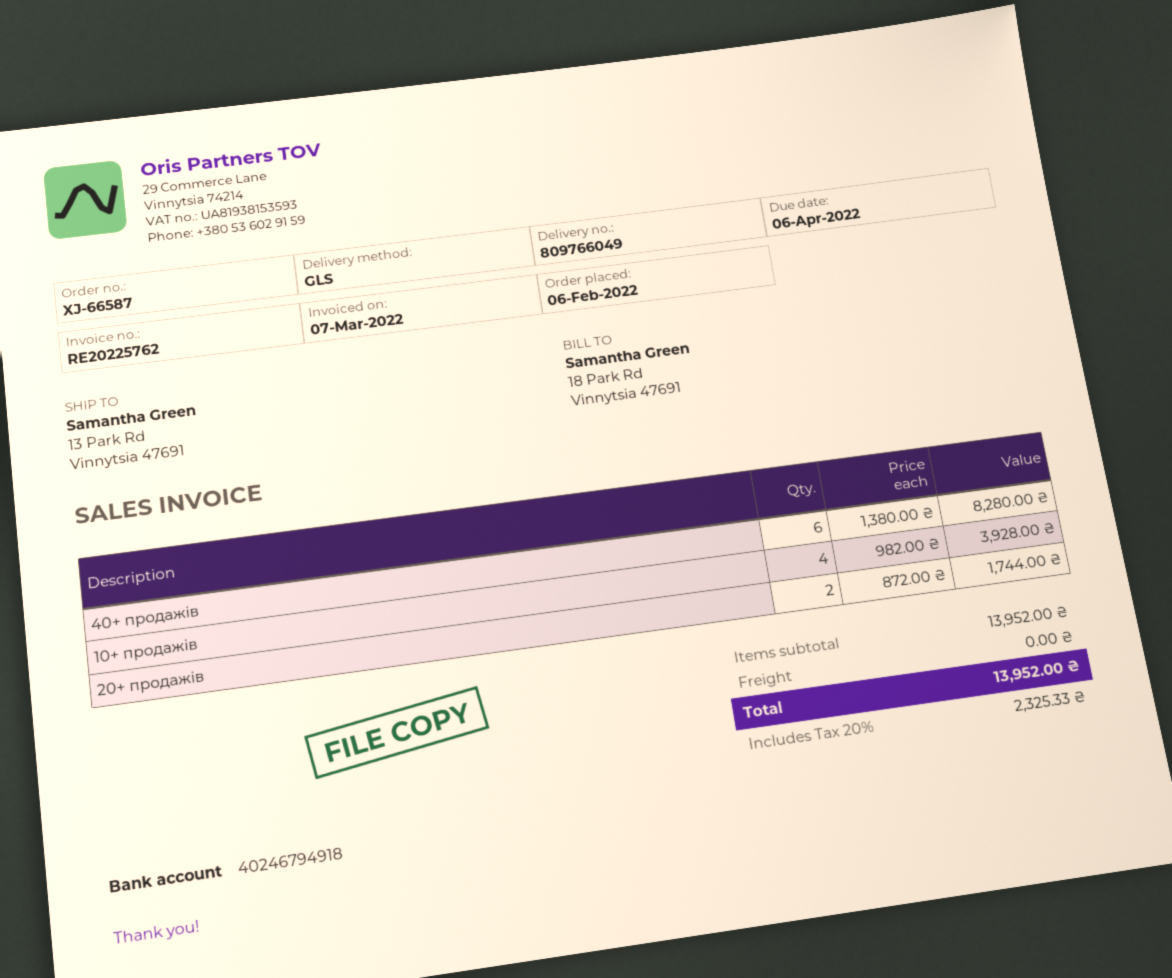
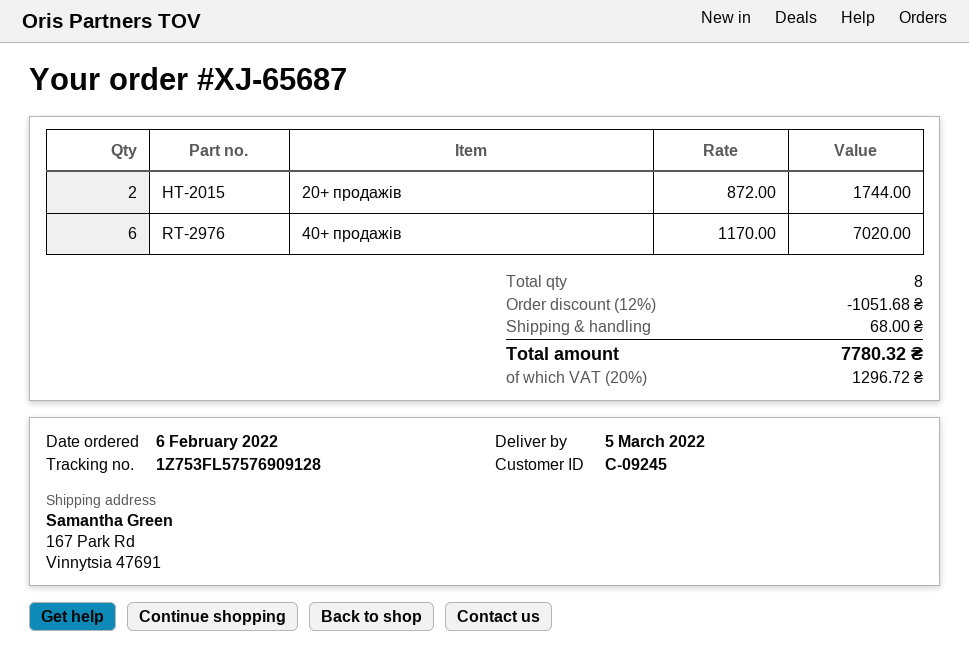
order number: XJ-66587 -> XJ-65687
ship to: 13 Park Rd, Vinnytsia 47691 -> 167 Park Rd, Vinnytsia 47691
40+ продажів: 6 x 1380.00 = 8280.00 -> 6 x 1170.00 = 7020.00
10+ продажів: 4 x 982.00 = 3928.00 -> none
discount: none -> 12% = 1051.68
shipping: 0.00 -> 68.00
tax: 20% = 2325.33 -> 20% = 1296.72
total: 13952.00 -> 7780.32

